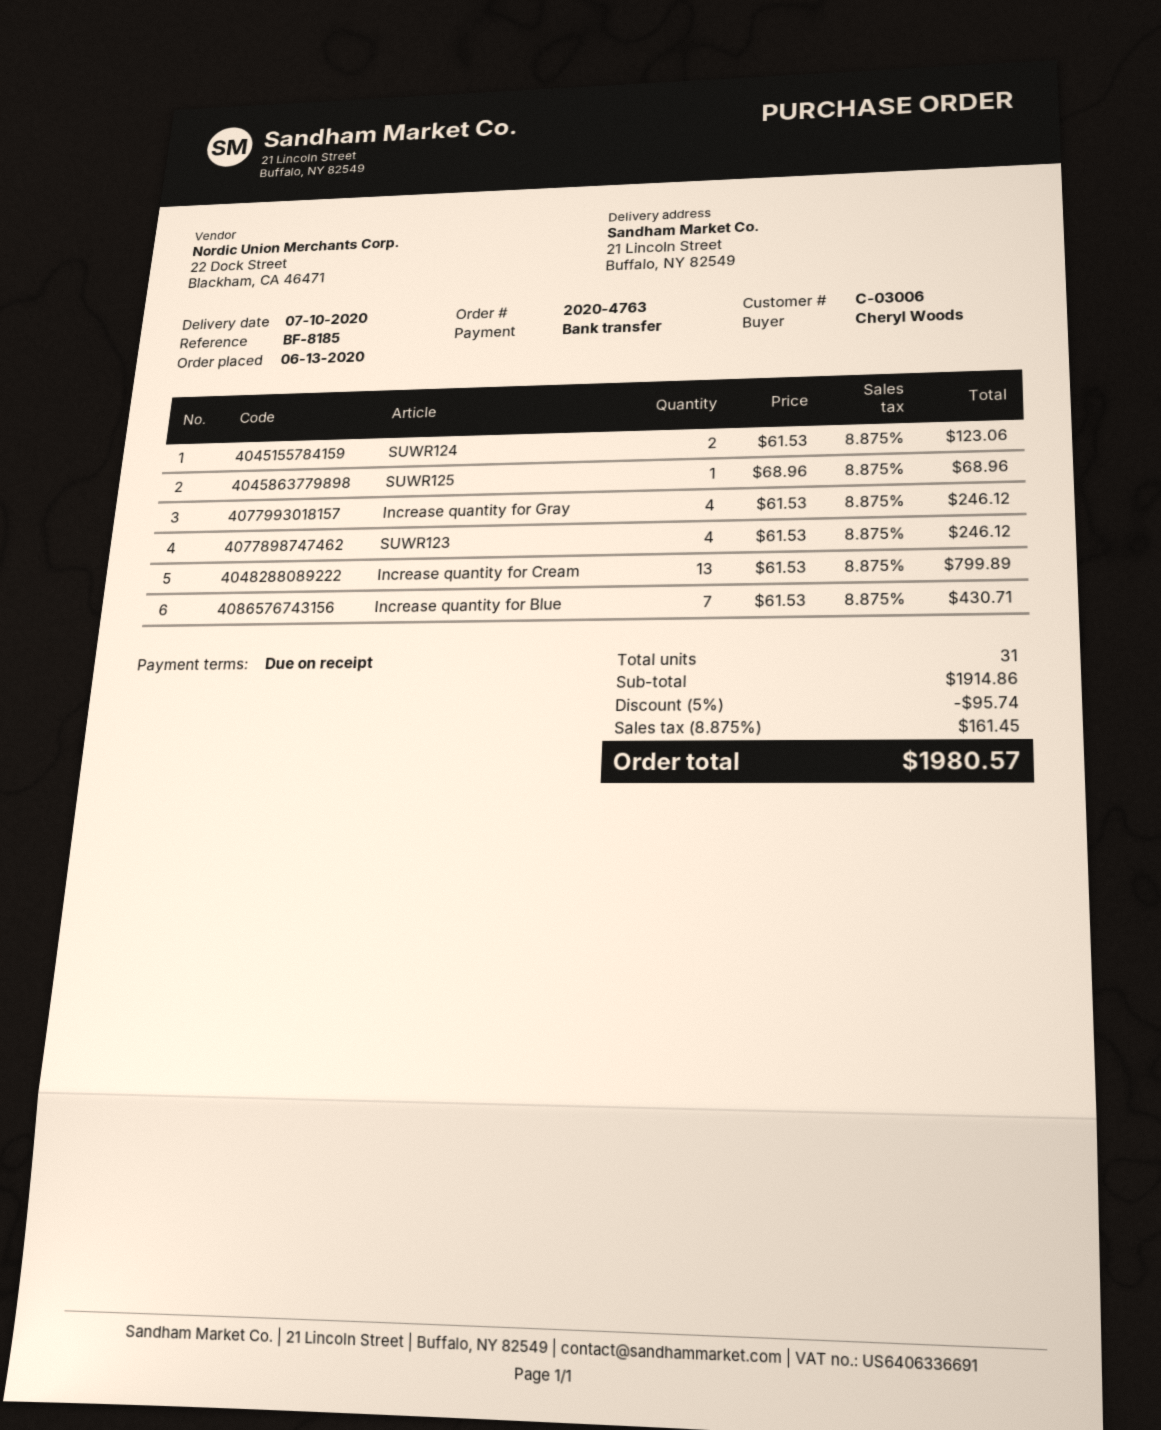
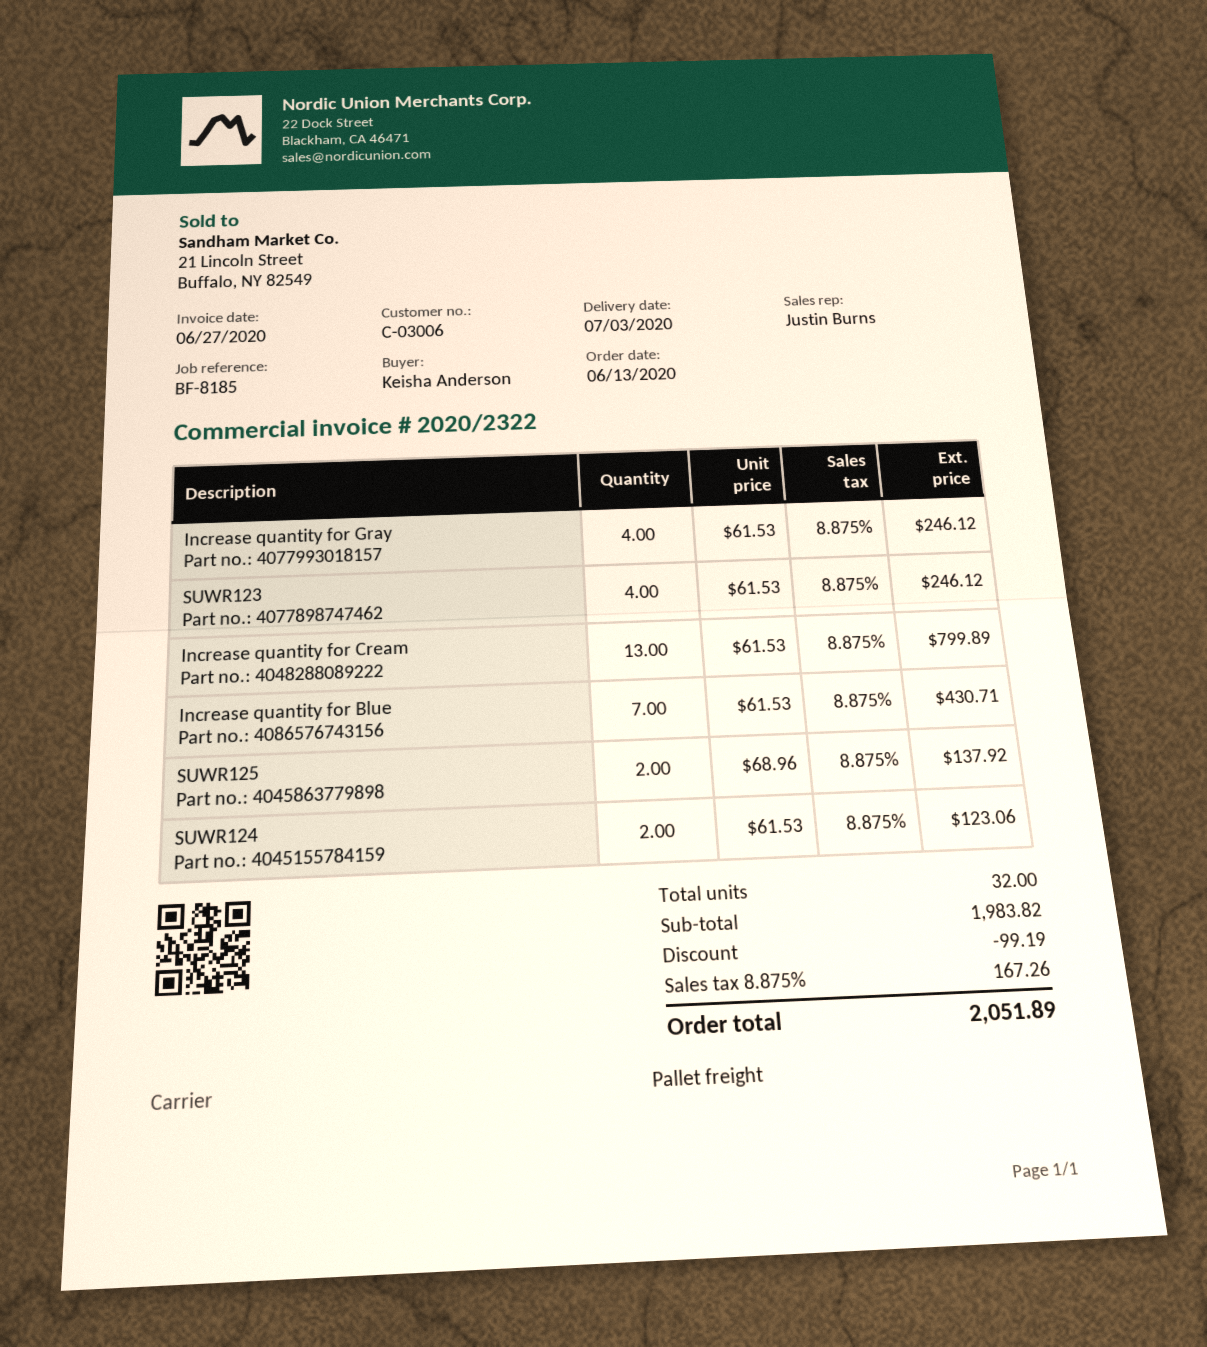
delivery date: 2020-07-10 -> 2020-07-03
ordered by: Cheryl Woods -> Keisha Anderson
SUWR125: 1 x 68.96 = 68.96 -> 2 x 68.96 = 137.92
total quantity: 31 -> 32
subtotal: 1914.86 -> 1983.82
discount: 95.74 -> 99.19
tax: 8.875% = 161.45 -> 8.875% = 167.26
total: 1980.57 -> 2051.89

